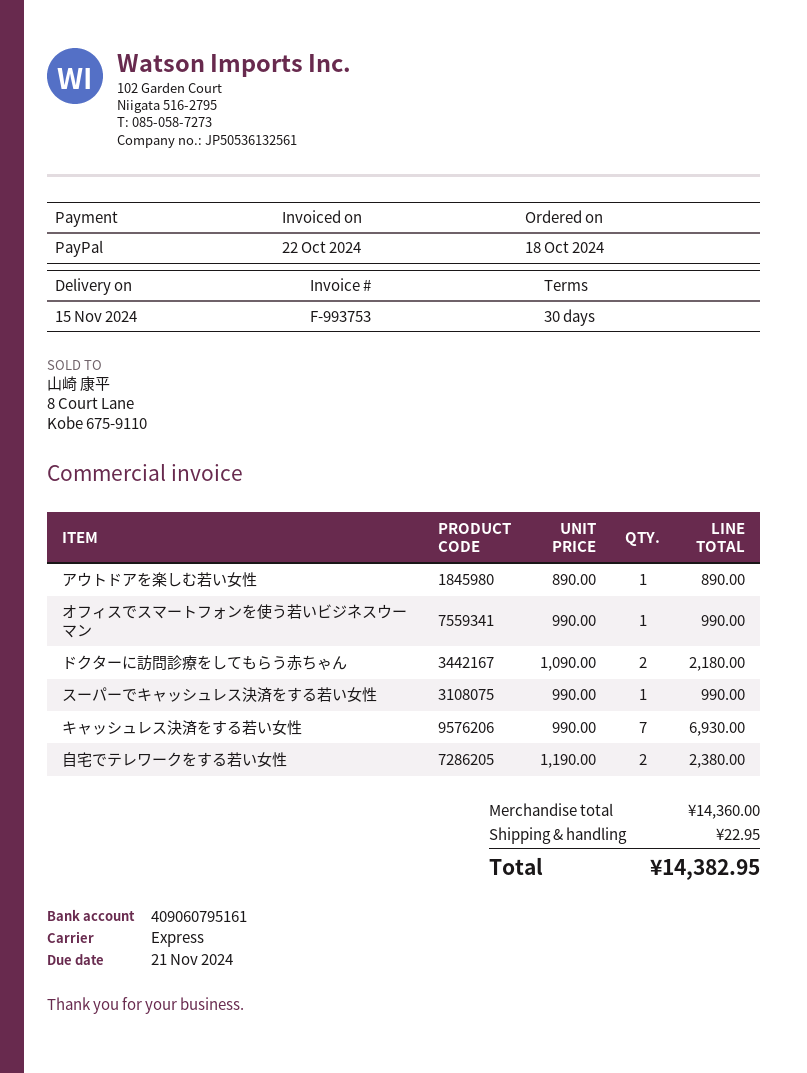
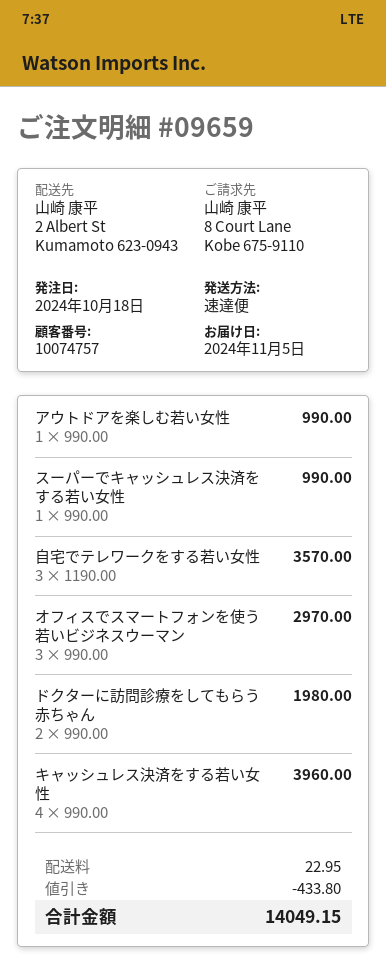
delivery date: 2024-11-15 -> 2024-11-05
アウトドアを楽しむ若い女性: 1 x 890.00 = 890.00 -> 1 x 990.00 = 990.00
オフィスでスマートフォンを使う若いビジネスウーマン: 1 x 990.00 = 990.00 -> 3 x 990.00 = 2970.00
ドクターに訪問診療をしてもらう赤ちゃん: 2 x 1090.00 = 2180.00 -> 2 x 990.00 = 1980.00
キャッシュレス決済をする若い女性: 7 x 990.00 = 6930.00 -> 4 x 990.00 = 3960.00
自宅でテレワークをする若い女性: 2 x 1190.00 = 2380.00 -> 3 x 1190.00 = 3570.00
discount: none -> 433.80
total: 14382.95 -> 14049.15

